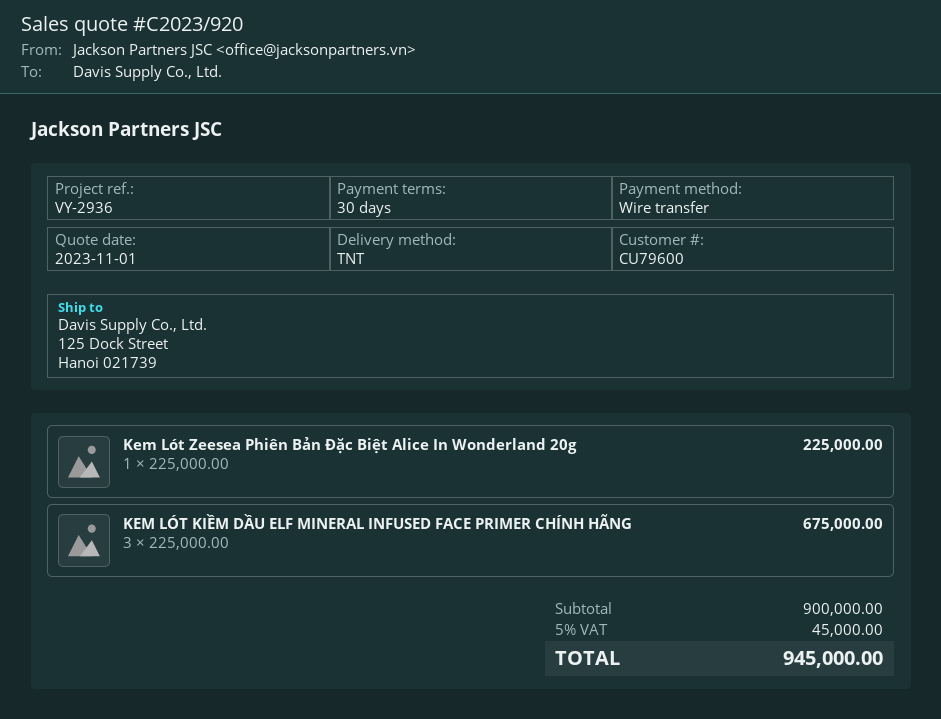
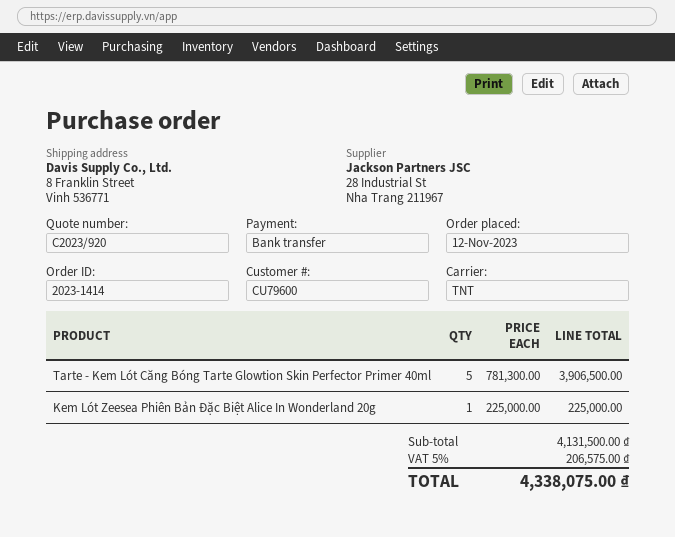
ship to: 125 Dock Street, Hanoi 021739 -> 8 Franklin Street, Vinh 536771
KEM LÓT KIỀM DẦU ELF MINERAL INFUSED FACE PRIMER CHÍNH HÃNG: 3 x 225000.00 = 675000.00 -> none
Tarte - Kem Lót Căng Bóng Tarte Glowtion Skin Perfector Primer 40ml: none -> 5 x 781300.00 = 3906500.00
subtotal: 900000.00 -> 4131500.00
tax: 5% = 45000.00 -> 5% = 206575.00
total: 945000.00 -> 4338075.00

